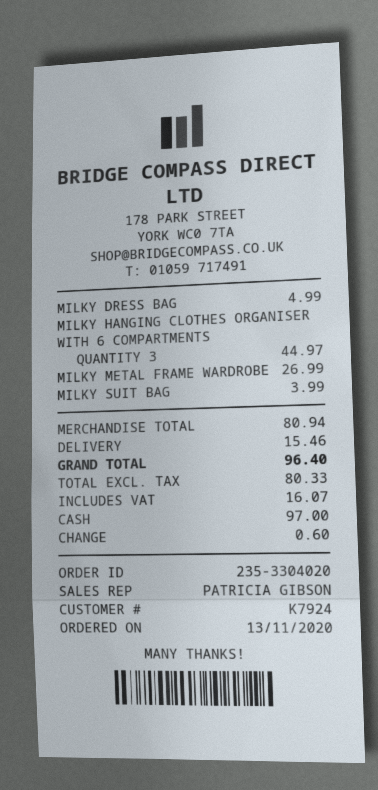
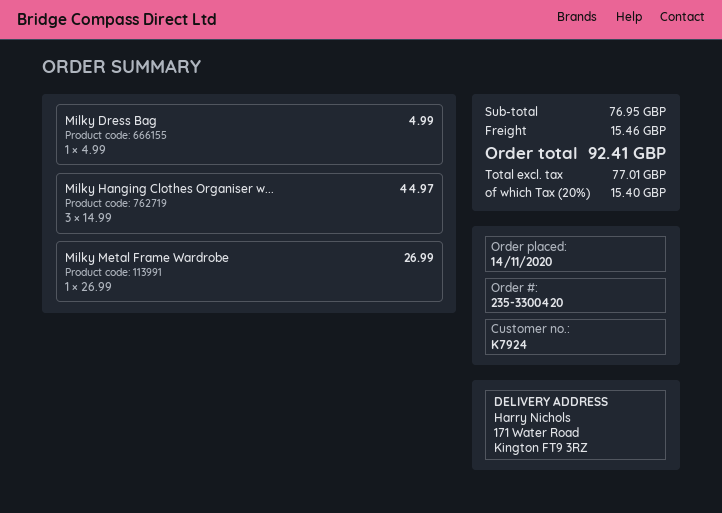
order number: 235-3304020 -> 235-3300420
order date: 2020-11-13 -> 2020-11-14
MILKY SUIT BAG: 1 for 3.99 -> none
subtotal: 80.94 -> 76.95
net: 80.33 -> 77.01
tax: 16.07 -> 15.40
total: 96.40 -> 92.41

